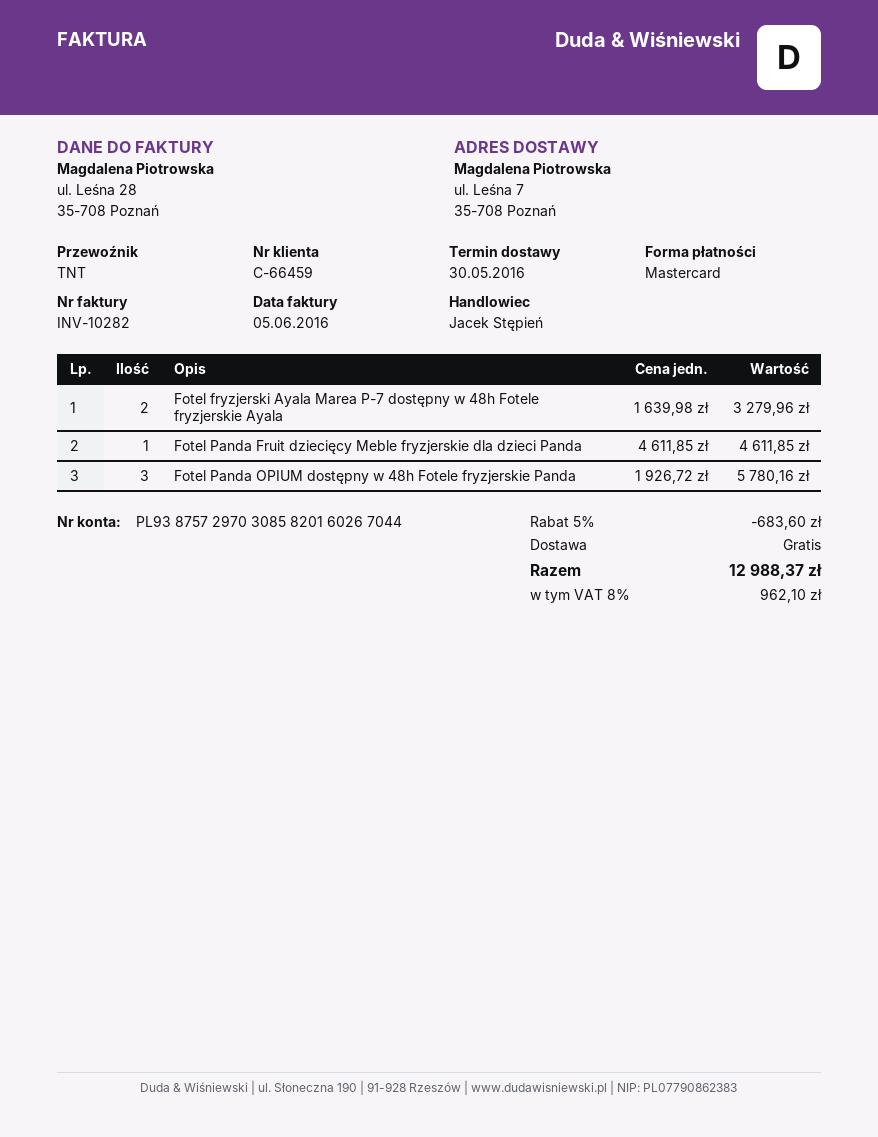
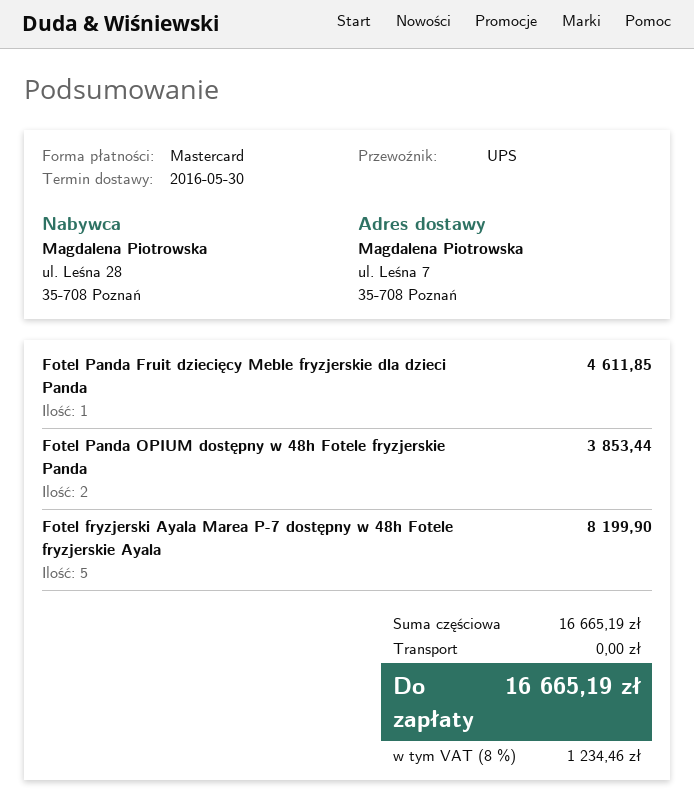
shipping method: TNT -> UPS
Fotel fryzjerski Ayala Marea P-7 dostępny w 48h Fotele fryzjerskie Ayala: 2 for 3279.96 -> 5 for 8199.90
Fotel Panda OPIUM dostępny w 48h Fotele fryzjerskie Panda: 3 for 5780.16 -> 2 for 3853.44
discount: 5% = 683.60 -> none
tax: 8% = 962.10 -> 8% = 1234.46
total: 12988.37 -> 16665.19

